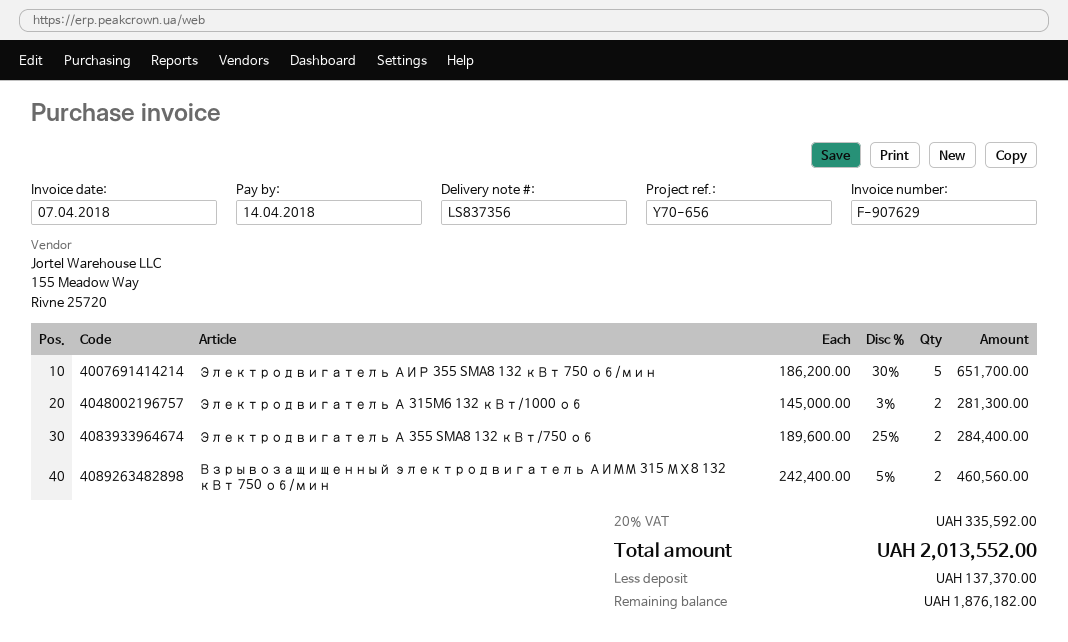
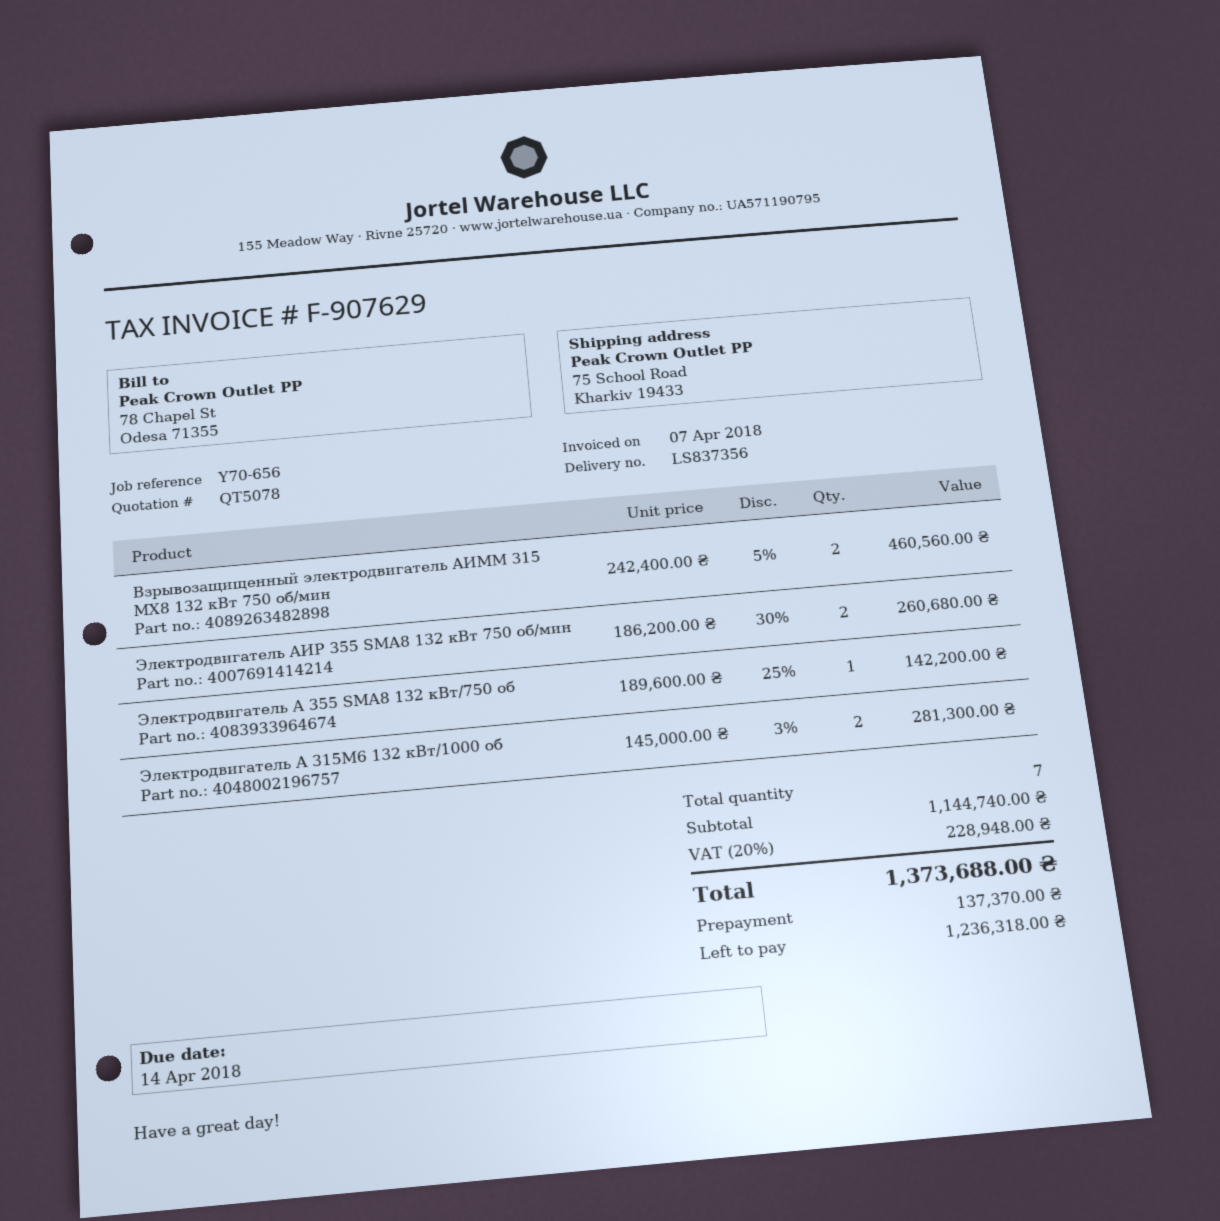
Электродвигатель АИР 355 SMA8 132 кВт 750 об/мин: 5 x 186200.00 - 30% = 651700.00 -> 2 x 186200.00 - 30% = 260680.00
Электродвигатель А 355 SMA8 132 кВт/750 об: 2 x 189600.00 - 25% = 284400.00 -> 1 x 189600.00 - 25% = 142200.00
tax: 20% = 335592.00 -> 20% = 228948.00
total: 2013552.00 -> 1373688.00
balance: 1876182.00 -> 1236318.00

